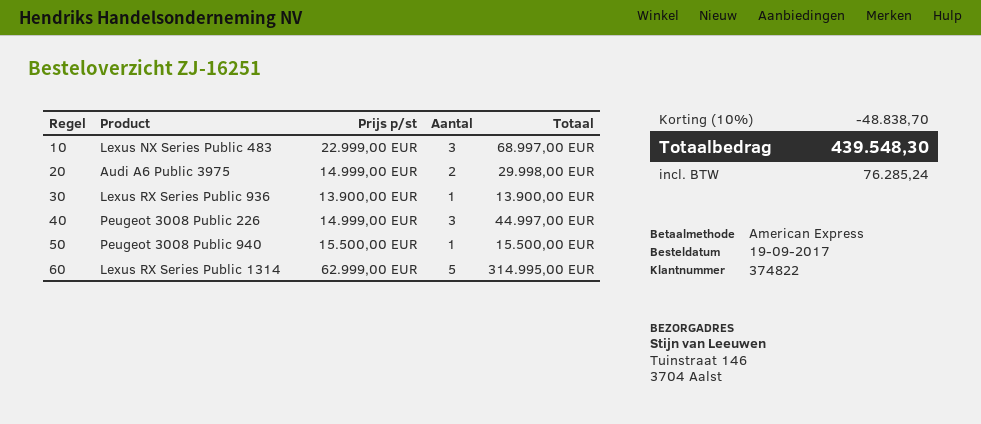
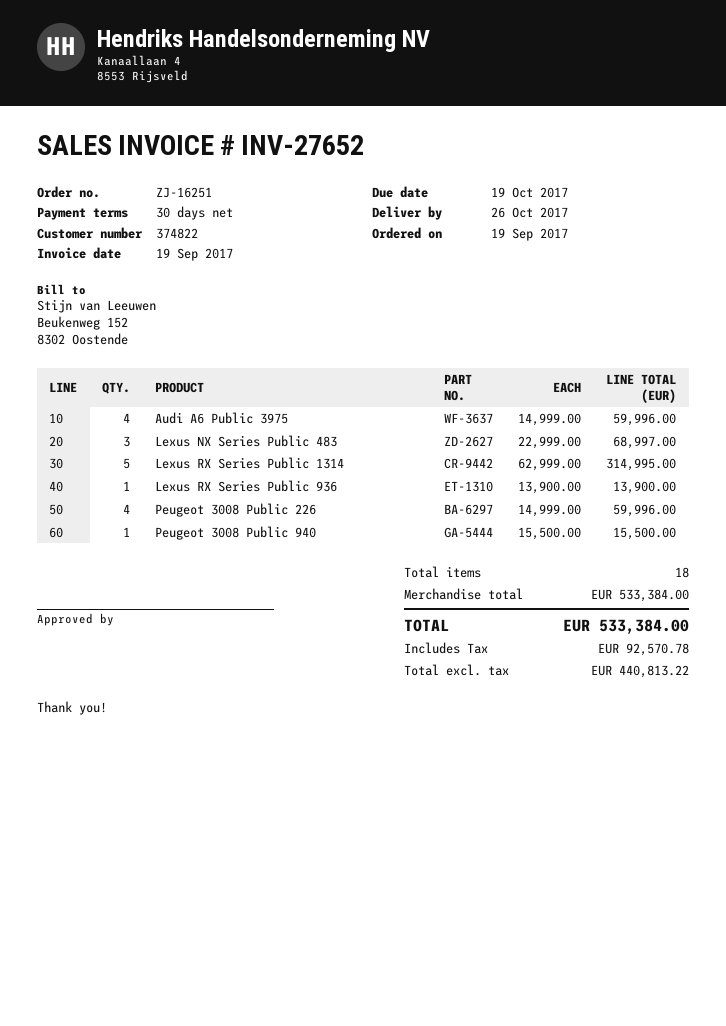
Audi A6 Public 3975: 2 x 14999.00 = 29998.00 -> 4 x 14999.00 = 59996.00
Peugeot 3008 Public 226: 3 x 14999.00 = 44997.00 -> 4 x 14999.00 = 59996.00
discount: 10% = 48838.70 -> none
tax: 76285.24 -> 92570.78
total: 439548.30 -> 533384.00

